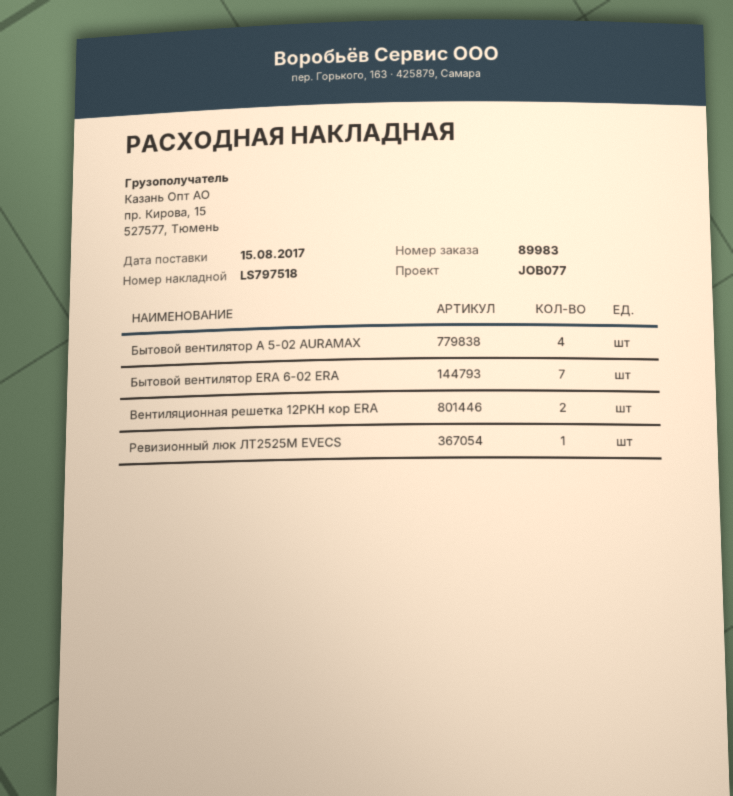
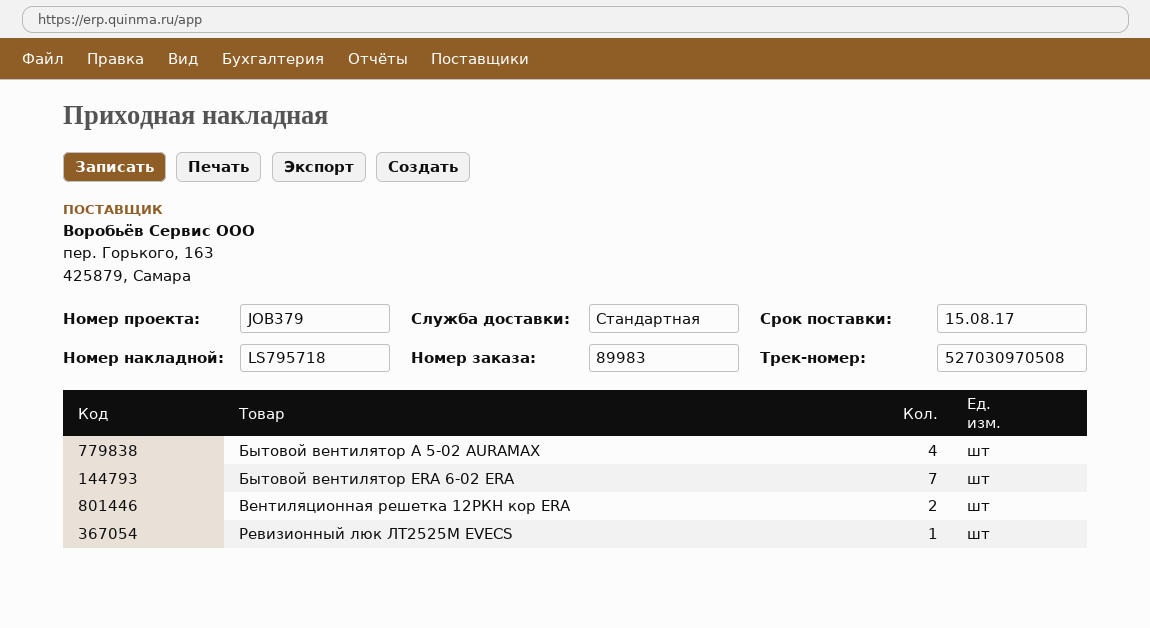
delivery note number: LS797518 -> LS795718
reference: JOB077 -> JOB379

